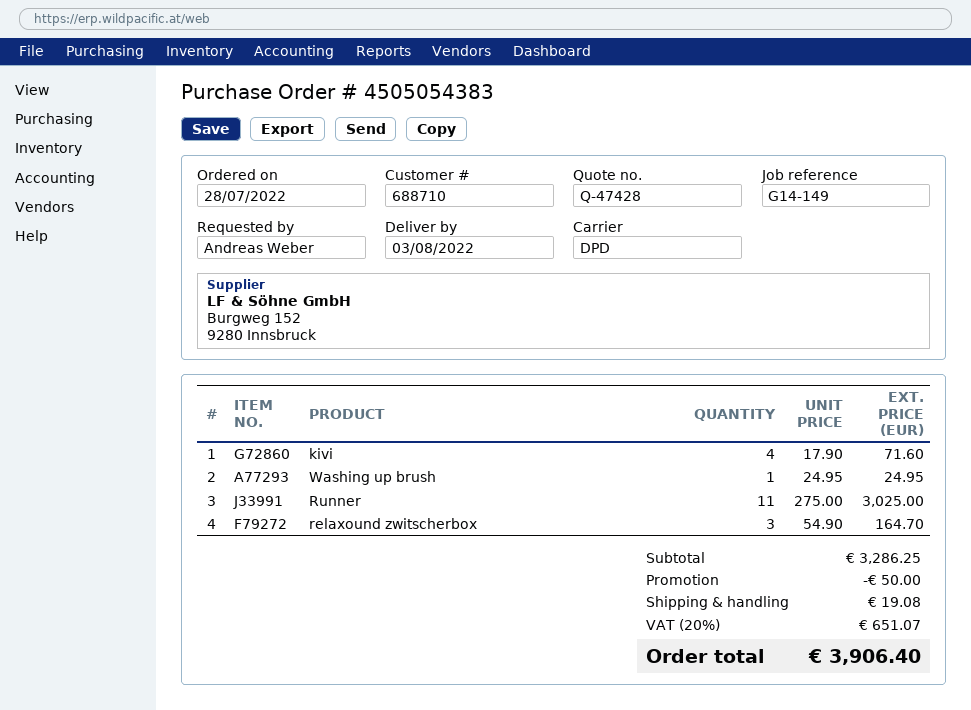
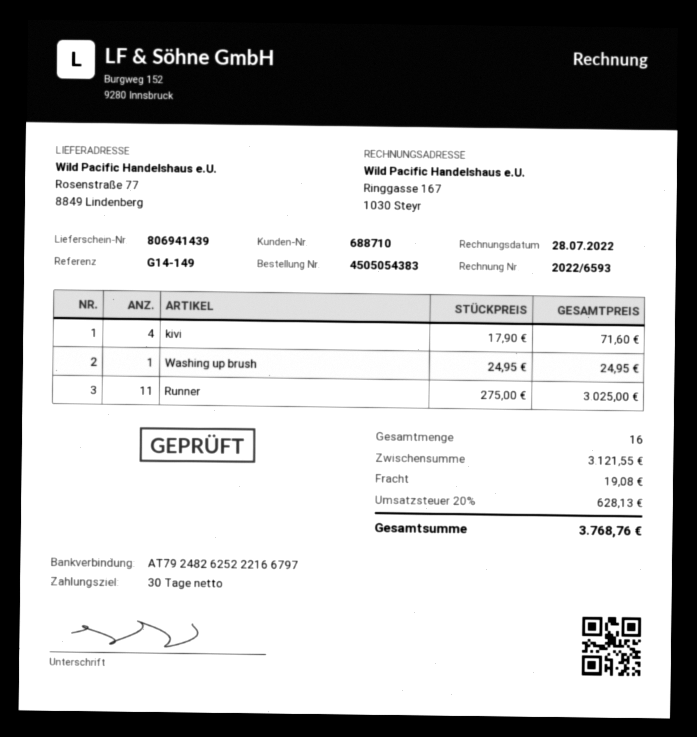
relaxound zwitscherbox: 3 x 54.90 = 164.70 -> none
subtotal: 3286.25 -> 3121.55
discount: 50.00 -> none
tax: 20% = 651.07 -> 20% = 628.13
total: 3906.40 -> 3768.76

